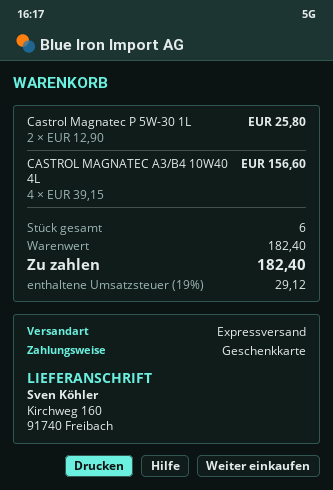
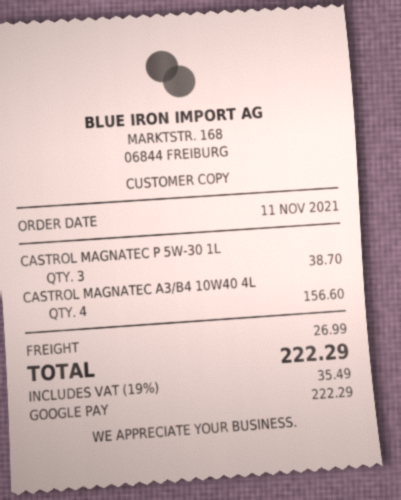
payment method: gift card -> Google Pay
Castrol Magnatec P 5W-30 1L: 2 for 25.80 -> 3 for 38.70
shipping: none -> 26.99
tax: 19% = 29.12 -> 19% = 35.49
total: 182.40 -> 222.29

